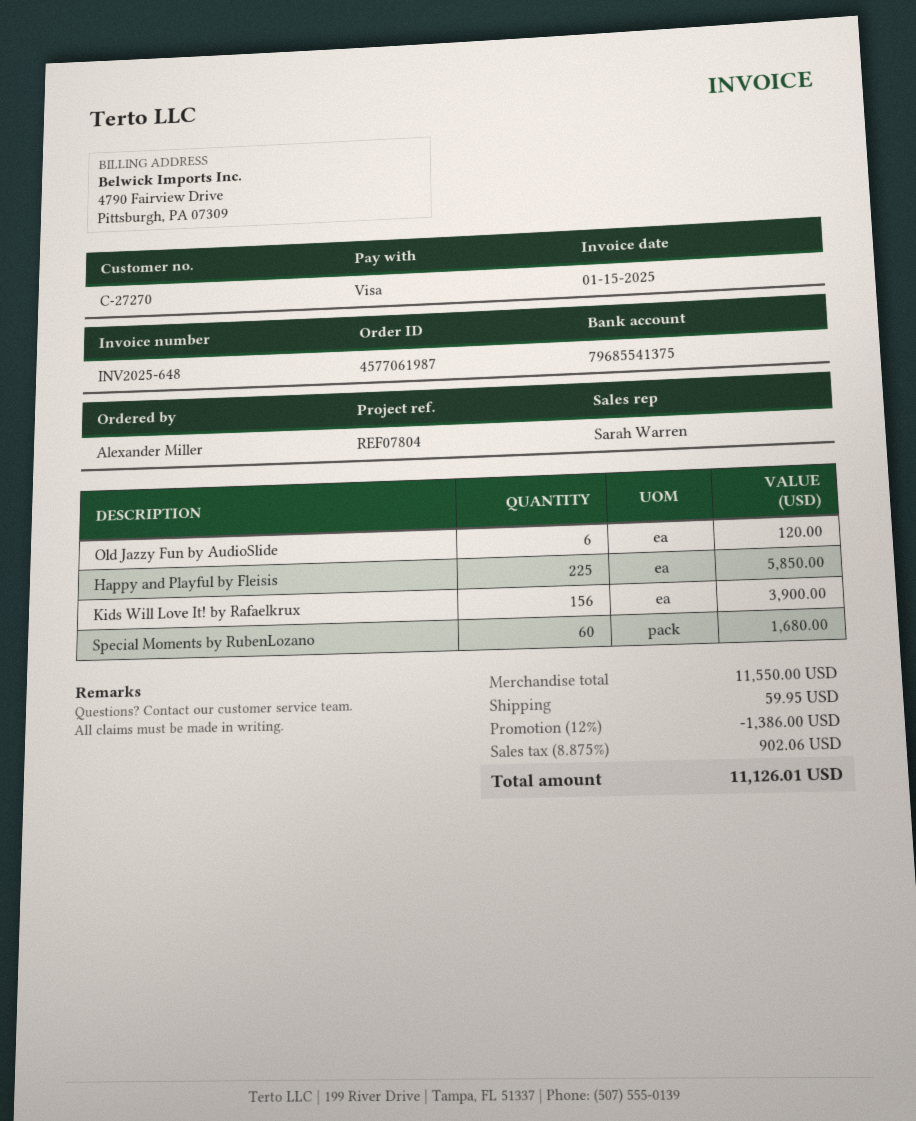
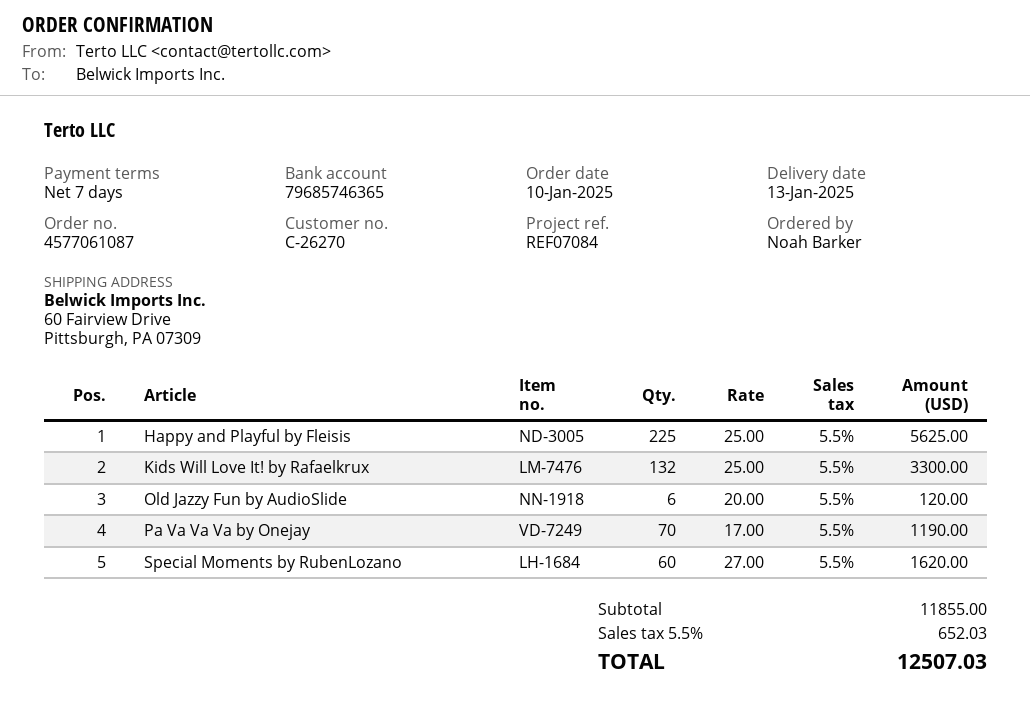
order number: 4577061987 -> 4577061087
customer number: C-27270 -> C-26270
reference: REF07804 -> REF07084
ordered by: Alexander Miller -> Noah Barker
bank account: 79685541375 -> 79685746365
Happy and Playful by Fleisis: 225 for 5850.00 -> 225 for 5625.00
Kids Will Love It! by Rafaelkrux: 156 for 3900.00 -> 132 for 3300.00
Special Moments by RubenLozano: 60 for 1680.00 -> 60 for 1620.00
Pa Va Va Va by Onejay: none -> 70 for 1190.00
subtotal: 11550.00 -> 11855.00
discount: 12% = 1386.00 -> none
shipping: 59.95 -> none
tax: 8.875% = 902.06 -> 5.5% = 652.03
total: 11126.01 -> 12507.03

